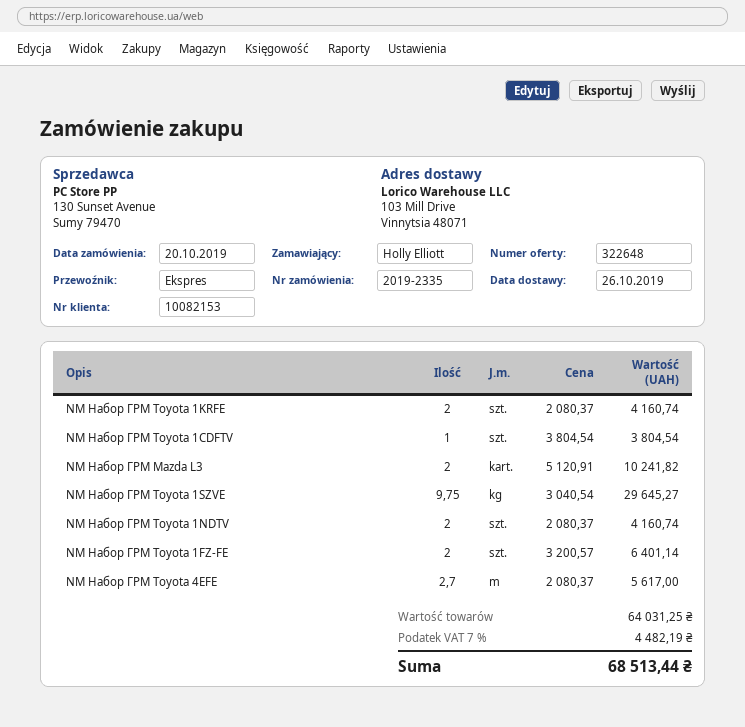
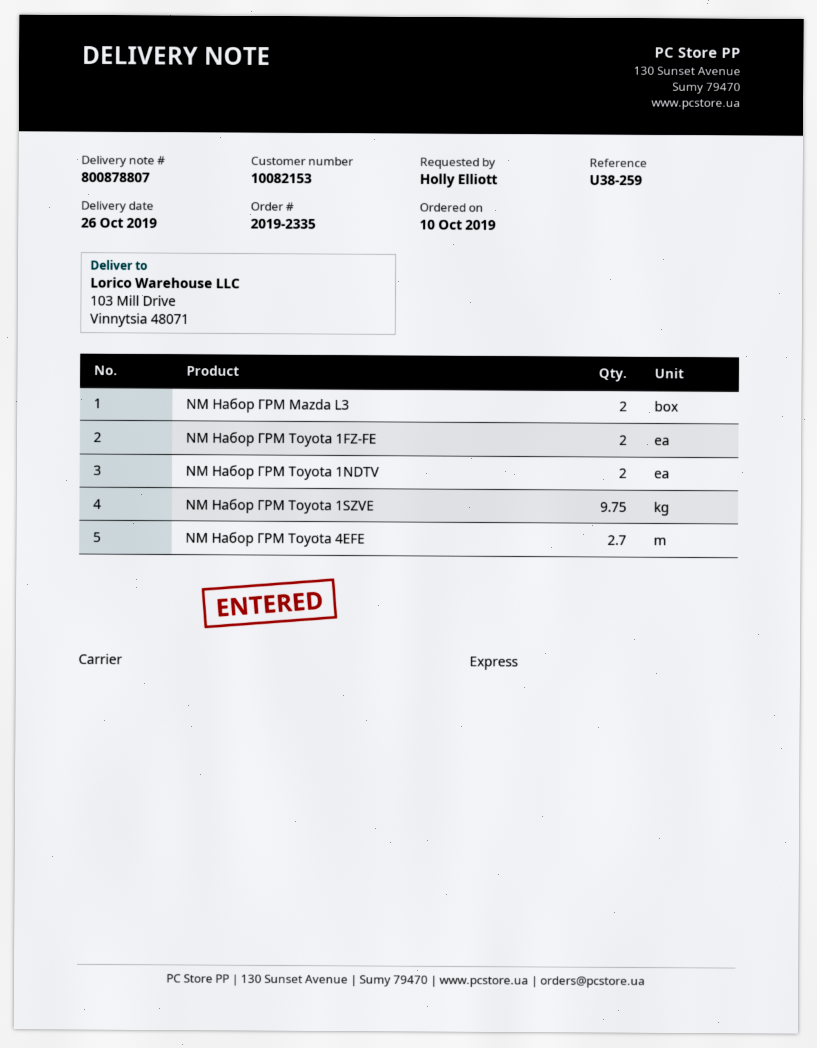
order date: 2019-10-20 -> 2019-10-10
NM Набор ГРМ Toyota 1KRFE: 2 -> none
NM Набор ГРМ Toyota 1CDFTV: 1 -> none

